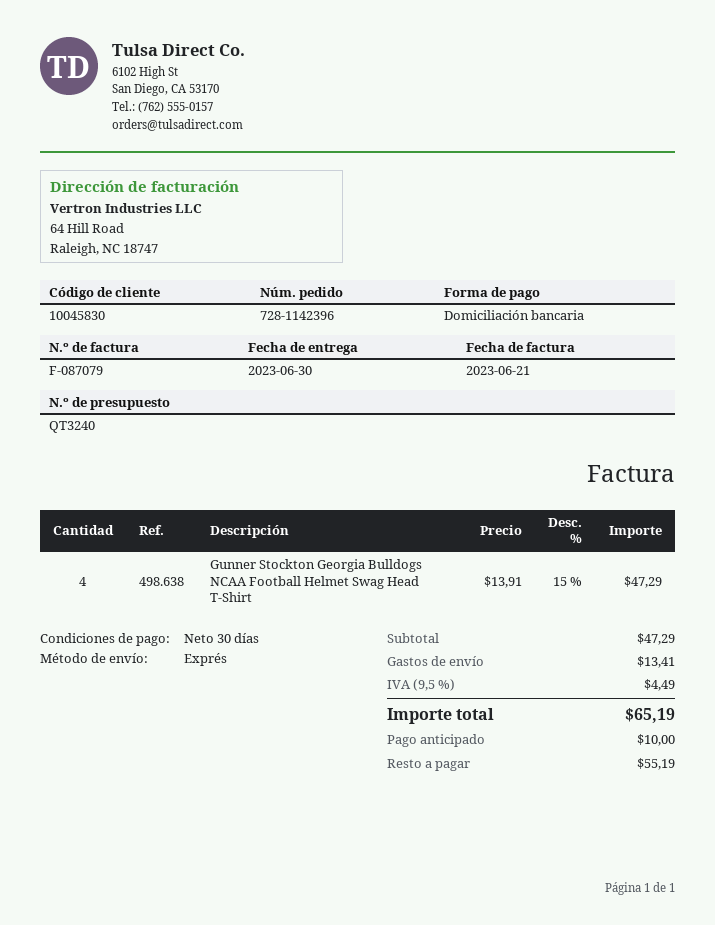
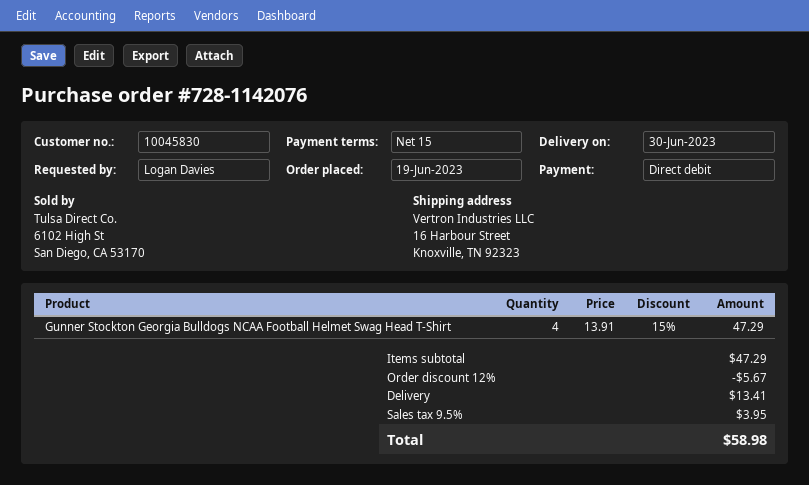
order number: 728-1142396 -> 728-1142076
payment terms: 30 days -> 15 days
discount: none -> 12% = 5.67
tax: 9.5% = 4.49 -> 9.5% = 3.95
total: 65.19 -> 58.98

